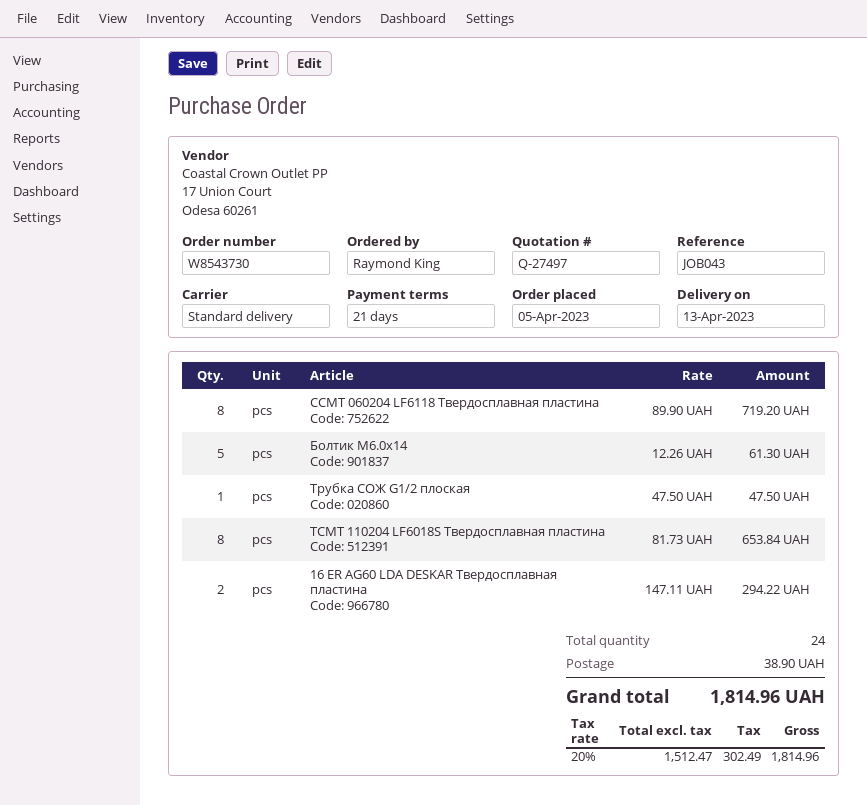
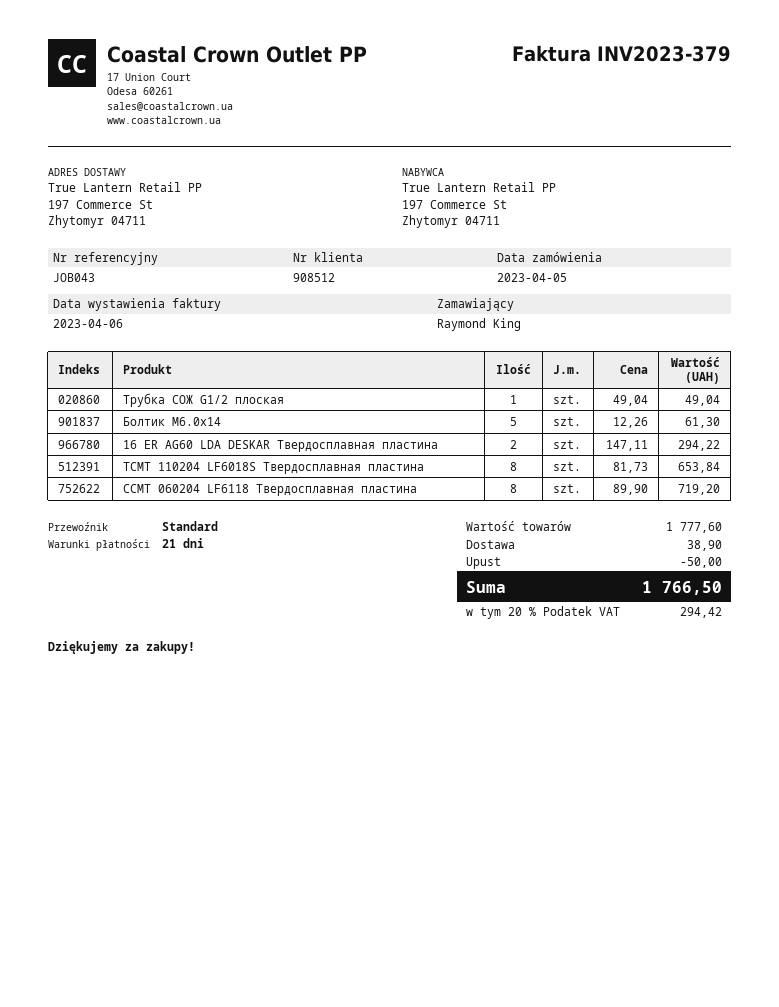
Трубка СОЖ G1/2 плоская: 1 x 47.50 = 47.50 -> 1 x 49.04 = 49.04
discount: none -> 50.00
tax: 20% = 302.49 -> 20% = 294.42
total: 1814.96 -> 1766.50

